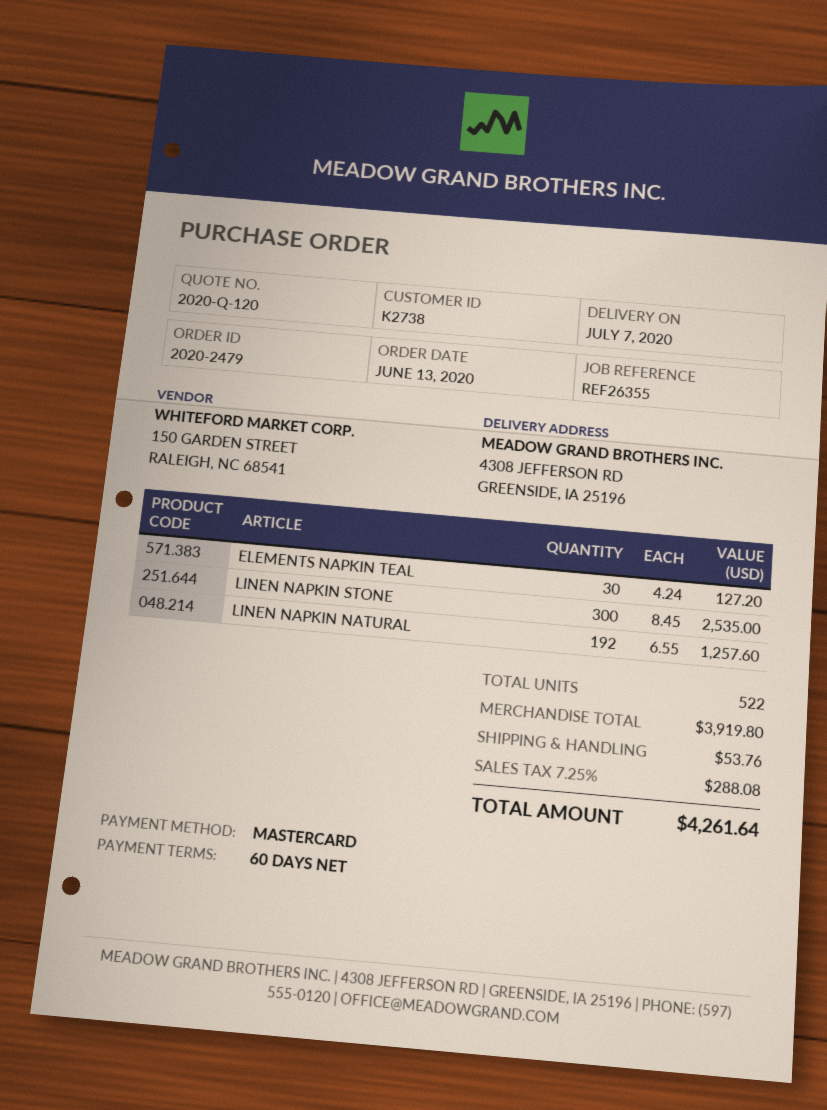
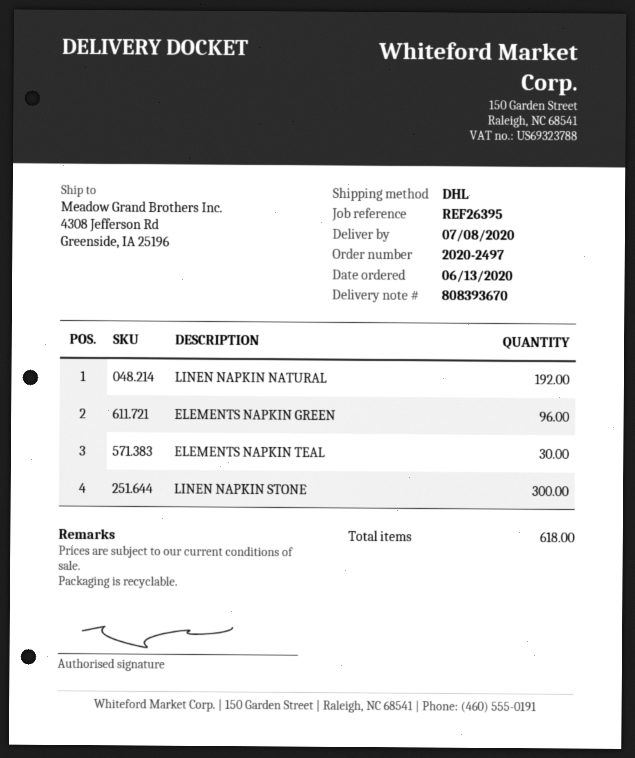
order number: 2020-2479 -> 2020-2497
delivery date: 2020-07-07 -> 2020-07-08
reference: REF26355 -> REF26395
ELEMENTS NAPKIN GREEN: none -> 96
total quantity: 522 -> 618

